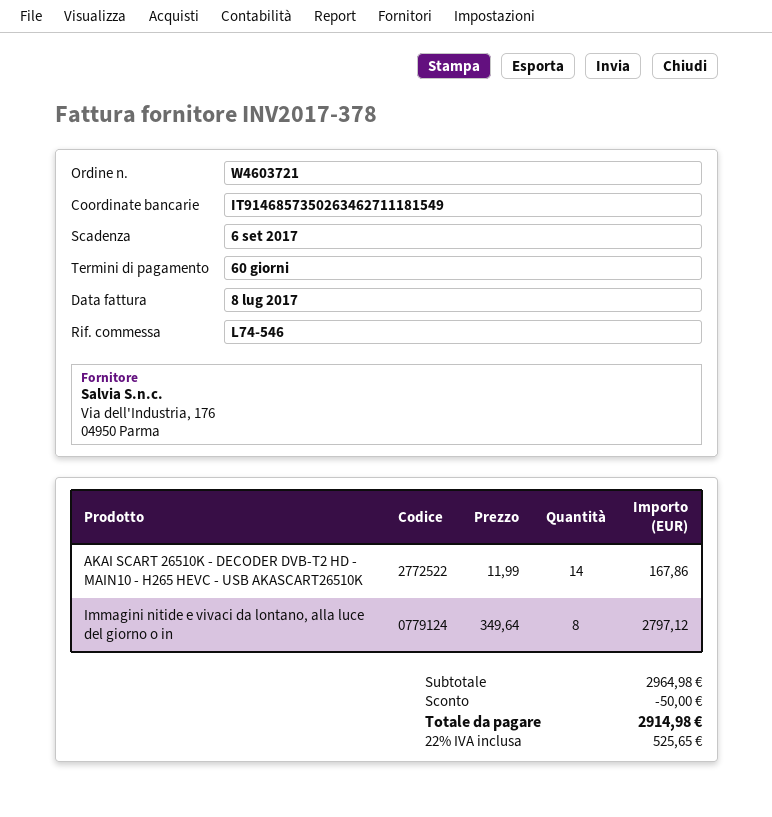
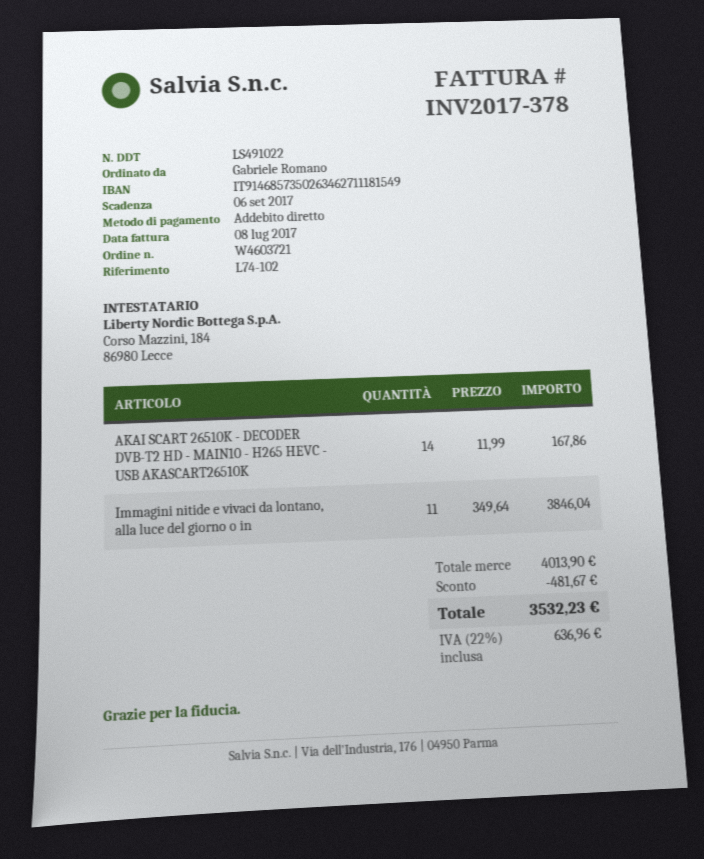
reference: L74-546 -> L74-102
Immagini nitide e vivaci da lontano, alla luce del giorno o in: 8 x 349.64 = 2797.12 -> 11 x 349.64 = 3846.04
subtotal: 2964.98 -> 4013.90
discount: 50.00 -> 481.67
tax: 22% = 525.65 -> 22% = 636.96
total: 2914.98 -> 3532.23

